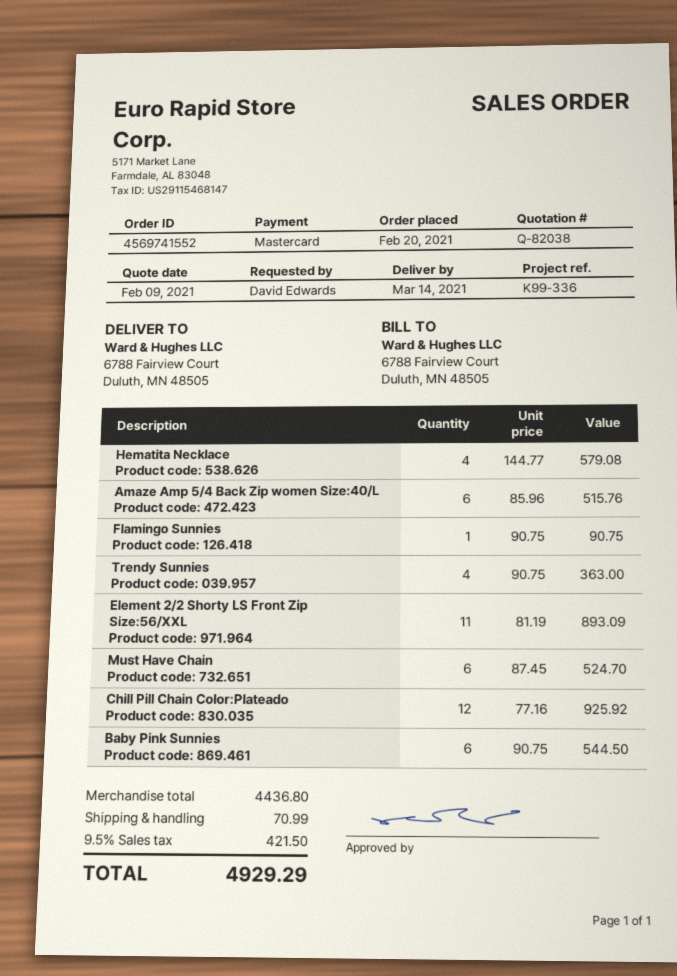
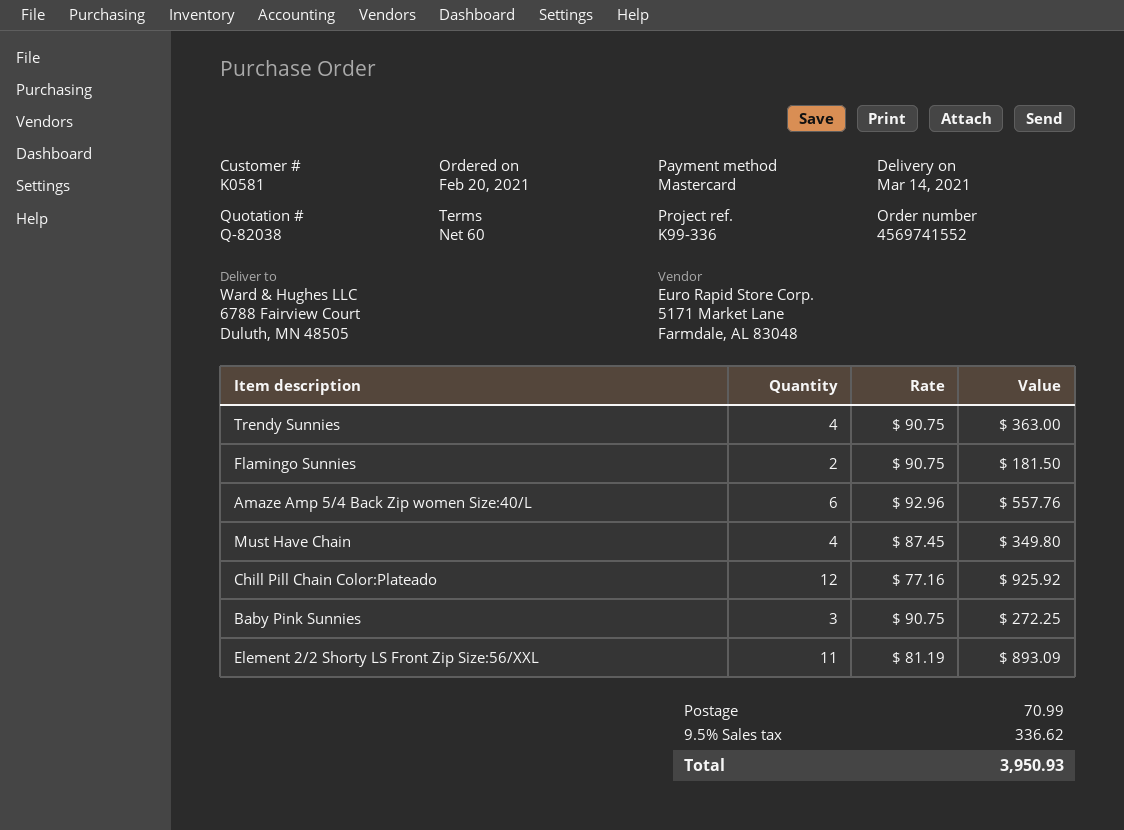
Hematita Necklace: 4 x 144.77 = 579.08 -> none
Amaze Amp 5/4 Back Zip women Size:40/L: 6 x 85.96 = 515.76 -> 6 x 92.96 = 557.76
Flamingo Sunnies: 1 x 90.75 = 90.75 -> 2 x 90.75 = 181.50
Must Have Chain: 6 x 87.45 = 524.70 -> 4 x 87.45 = 349.80
Baby Pink Sunnies: 6 x 90.75 = 544.50 -> 3 x 90.75 = 272.25
tax: 9.5% = 421.50 -> 9.5% = 336.62
total: 4929.29 -> 3950.93

